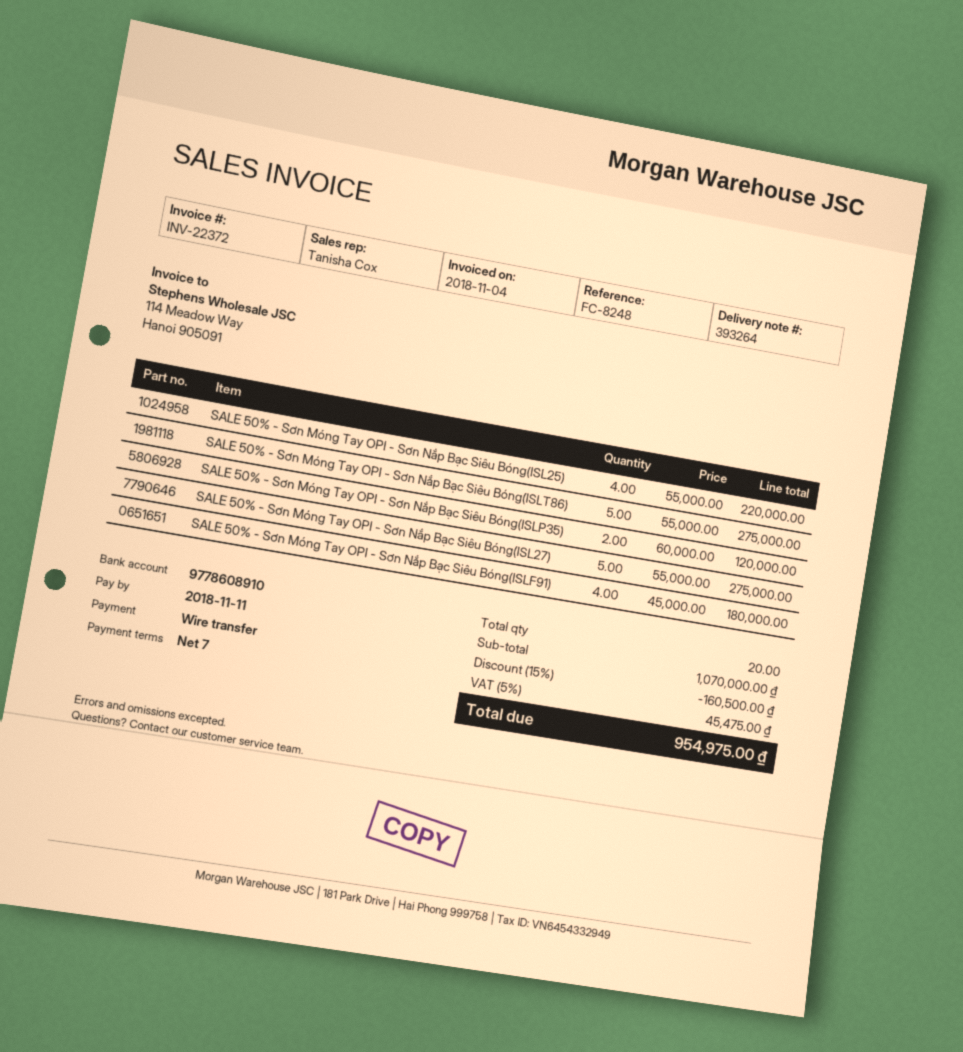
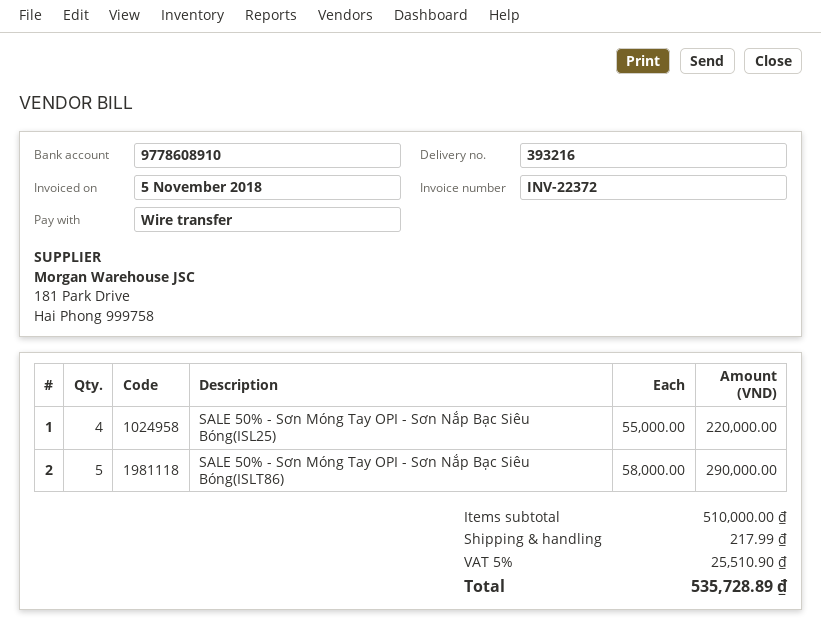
delivery note number: 393264 -> 393216
invoice date: 2018-11-04 -> 2018-11-05
SALE 50% - Sơn Móng Tay OPI - Sơn Nắp Bạc Siêu Bóng(ISLT86): 5 x 55000.00 = 275000.00 -> 5 x 58000.00 = 290000.00
SALE 50% - Sơn Móng Tay OPI - Sơn Nắp Bạc Siêu Bóng(ISLP35): 2 x 60000.00 = 120000.00 -> none
SALE 50% - Sơn Móng Tay OPI - Sơn Nắp Bạc Siêu Bóng(ISL27): 5 x 55000.00 = 275000.00 -> none
SALE 50% - Sơn Móng Tay OPI - Sơn Nắp Bạc Siêu Bóng(ISLF91): 4 x 45000.00 = 180000.00 -> none
subtotal: 1070000.00 -> 510000.00
discount: 15% = 160500.00 -> none
shipping: none -> 217.99
tax: 5% = 45475.00 -> 5% = 25510.90
total: 954975.00 -> 535728.89

